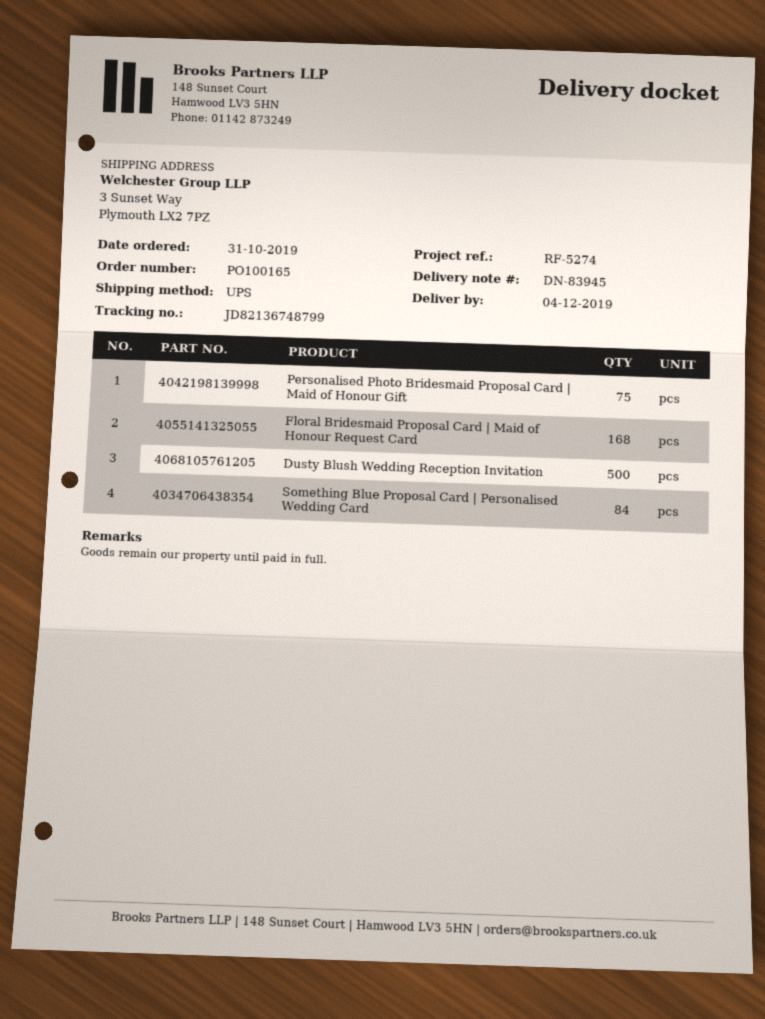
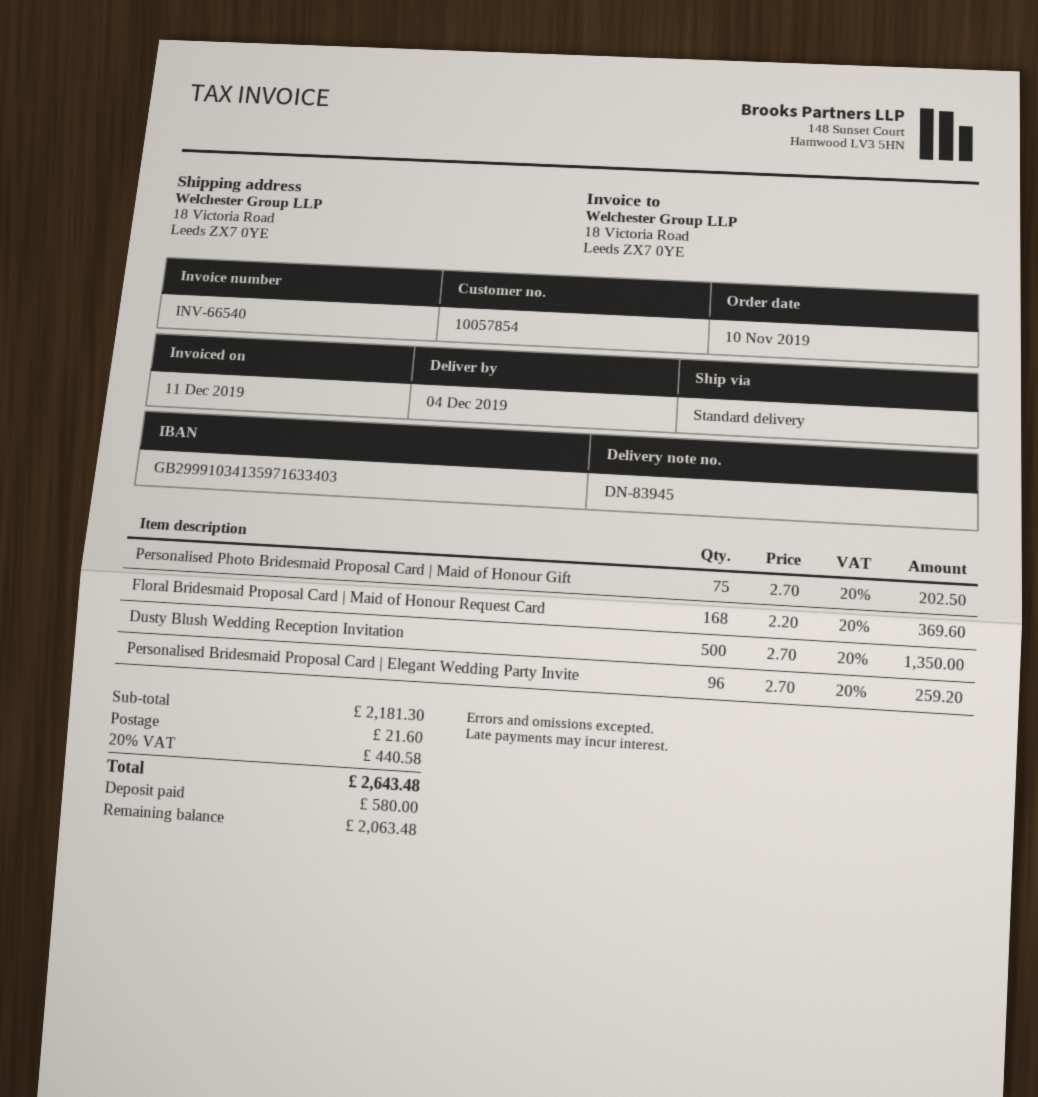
order date: 2019-10-31 -> 2019-11-10
shipping method: UPS -> standard
ship to: 3 Sunset Way, Plymouth LX2 7PZ -> 18 Victoria Road, Leeds ZX7 0YE
Something Blue Proposal Card | Personalised Wedding Card: 84 -> none
Personalised Bridesmaid Proposal Card | Elegant Wedding Party Invite: none -> 96

